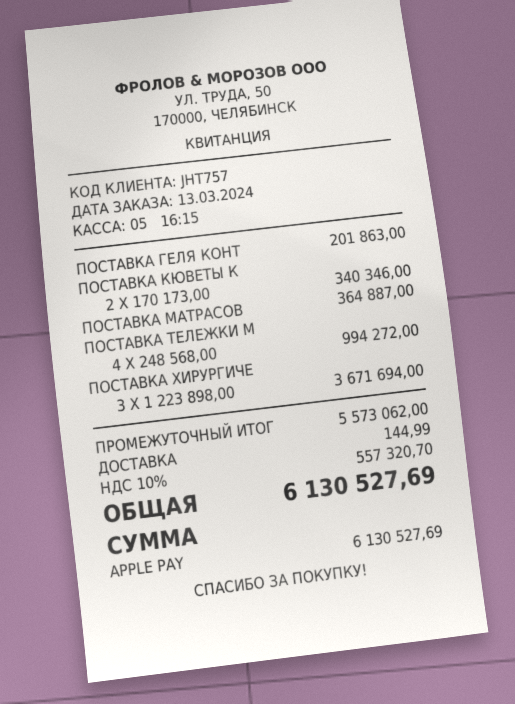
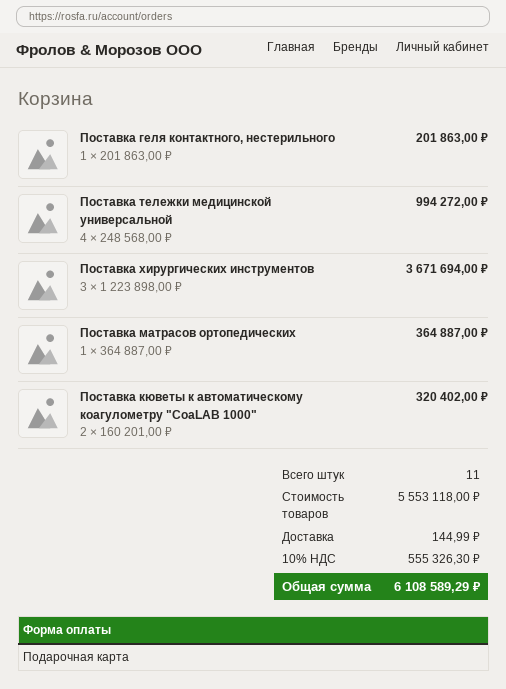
payment method: Apple Pay -> gift card
ПОСТАВКА КЮВЕТЫ К: 2 x 170173.00 = 340346.00 -> 2 x 160201.00 = 320402.00
subtotal: 5573062.00 -> 5553118.00
tax: 10% = 557320.70 -> 10% = 555326.30
total: 6130527.69 -> 6108589.29

